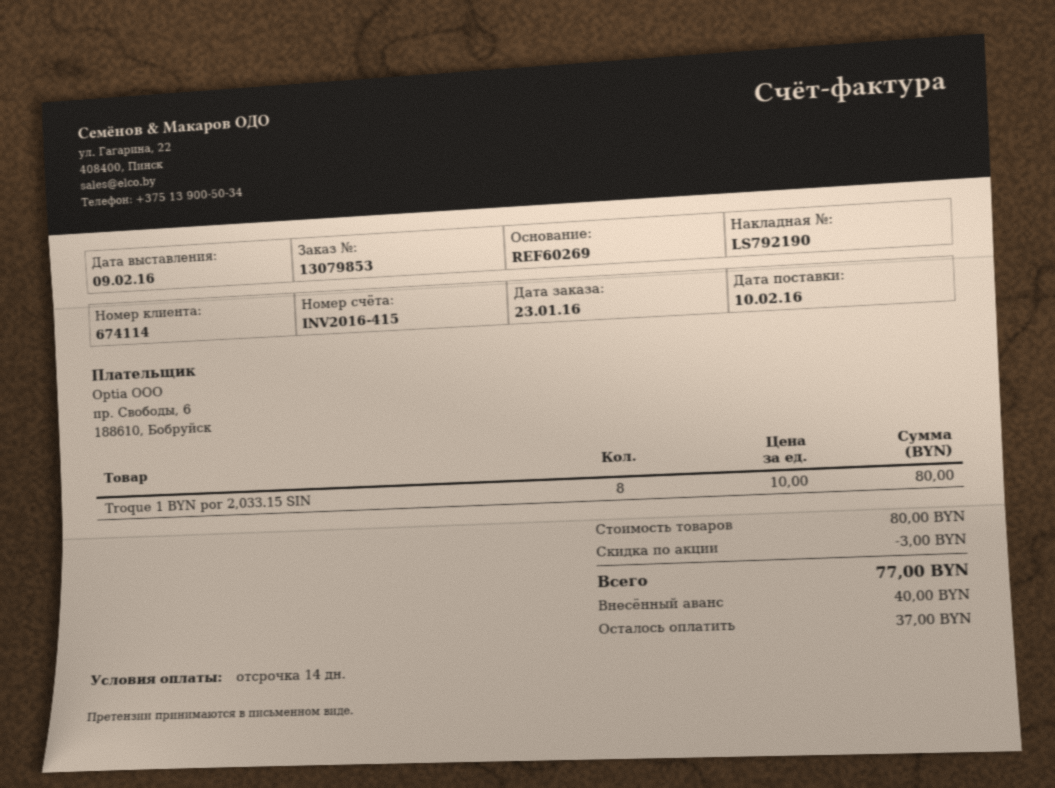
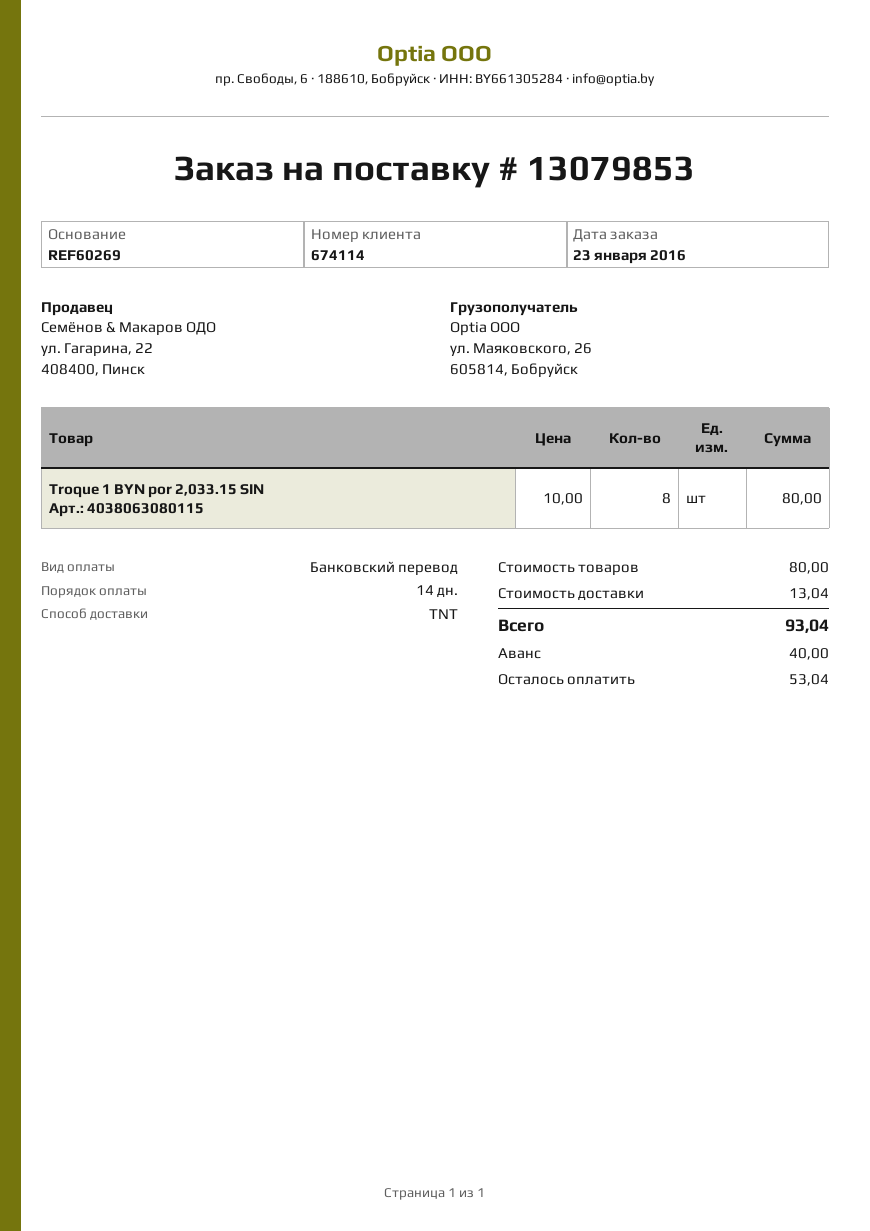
discount: 3.00 -> none
shipping: none -> 13.04
total: 77.00 -> 93.04
balance: 37.00 -> 53.04

